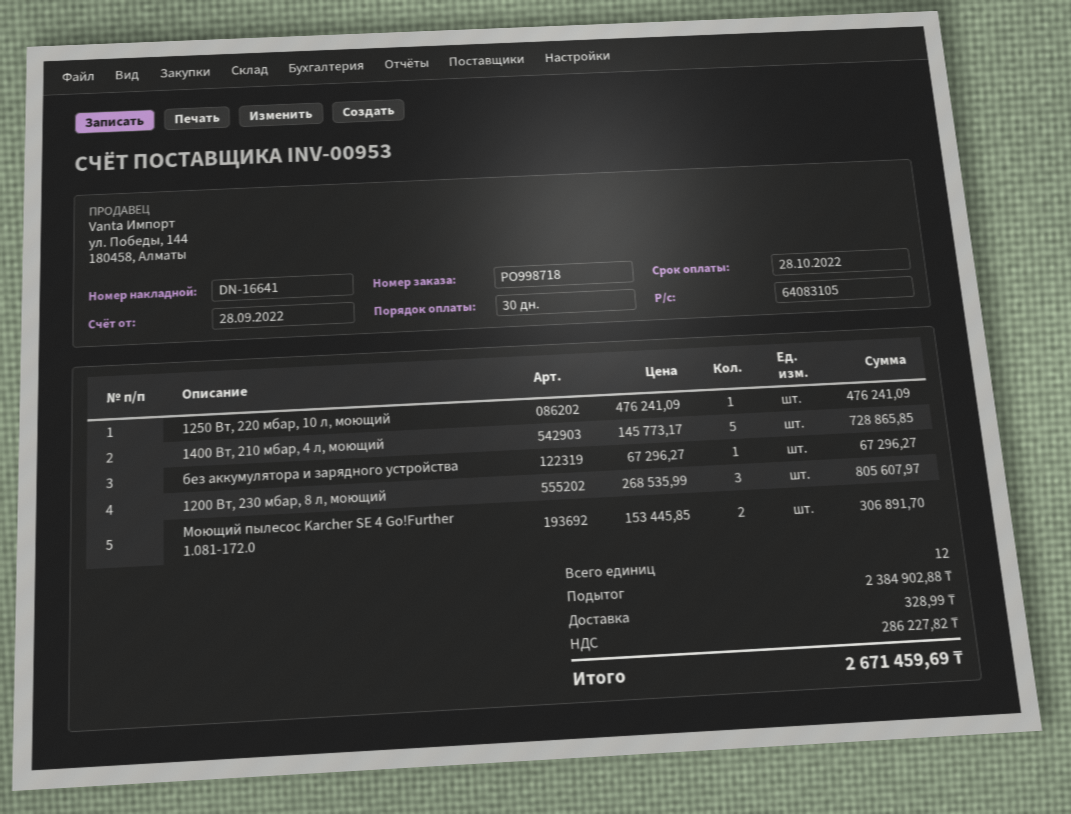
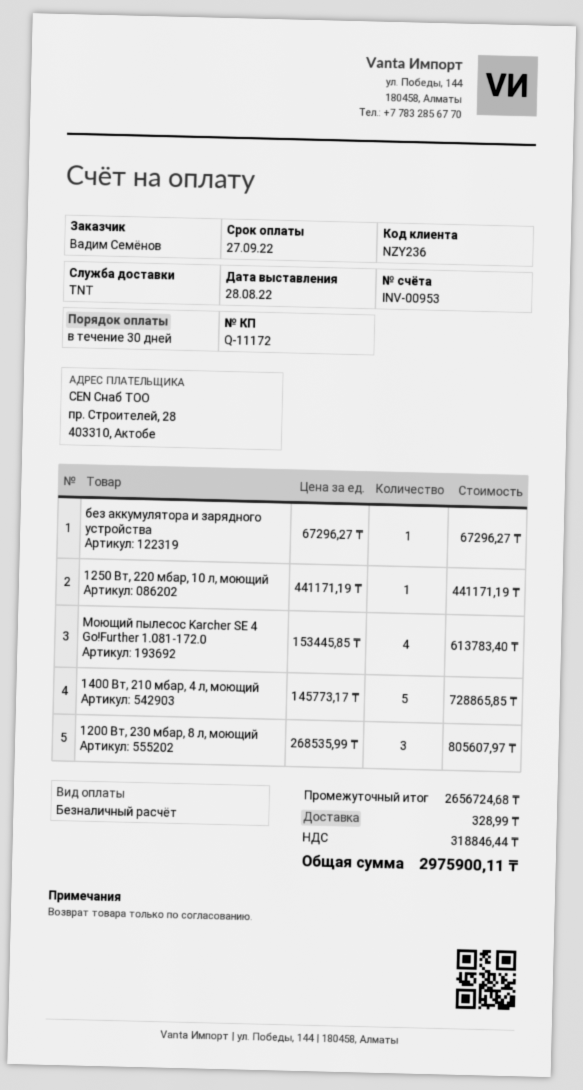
invoice date: 2022-09-28 -> 2022-08-28
due date: 2022-10-28 -> 2022-09-27
1250 Вт, 220 мбар, 10 л, моющий: 1 x 476241.09 = 476241.09 -> 1 x 441171.19 = 441171.19
Моющий пылесос Karcher SE 4 Go!Further 1.081-172.0: 2 x 153445.85 = 306891.70 -> 4 x 153445.85 = 613783.40
subtotal: 2384902.88 -> 2656724.68
tax: 286227.82 -> 318846.44
total: 2671459.69 -> 2975900.11

